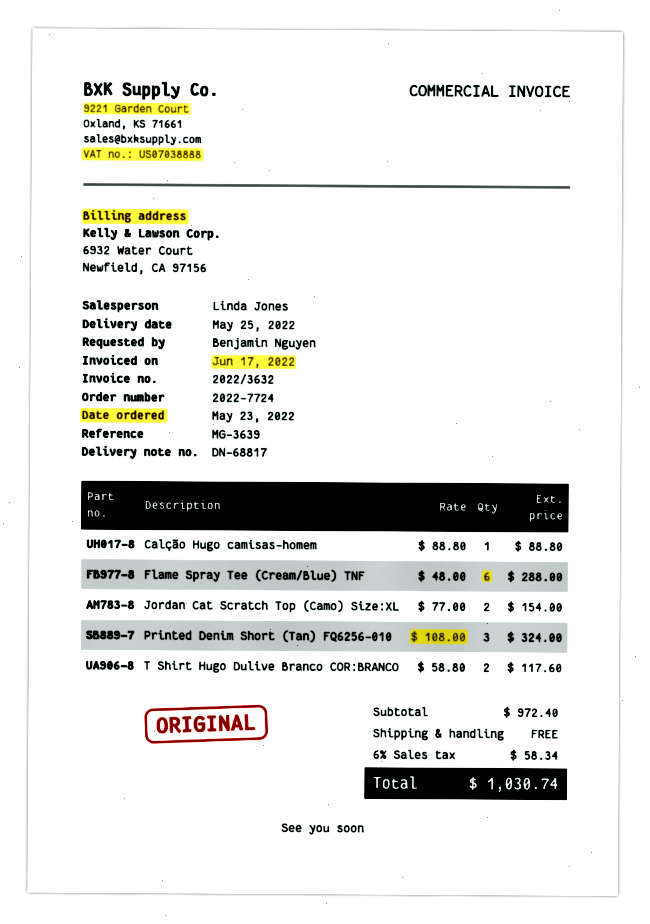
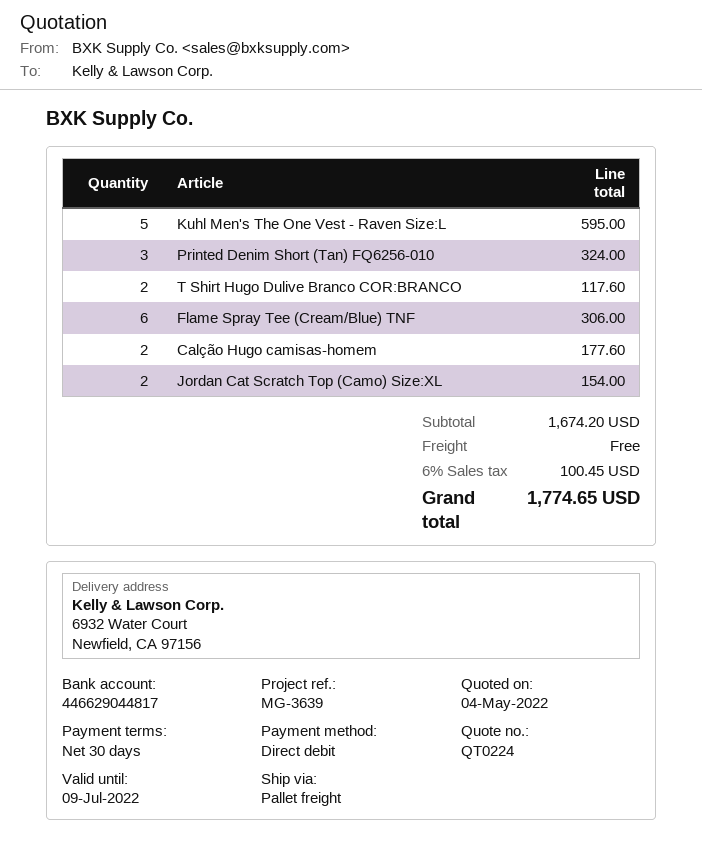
Calção Hugo camisas-homem: 1 for 88.80 -> 2 for 177.60
Flame Spray Tee (Cream/Blue) TNF: 6 for 288.00 -> 6 for 306.00
Kuhl Men's The One Vest - Raven Size:L: none -> 5 for 595.00
subtotal: 972.40 -> 1674.20
tax: 6% = 58.34 -> 6% = 100.45
total: 1030.74 -> 1774.65

